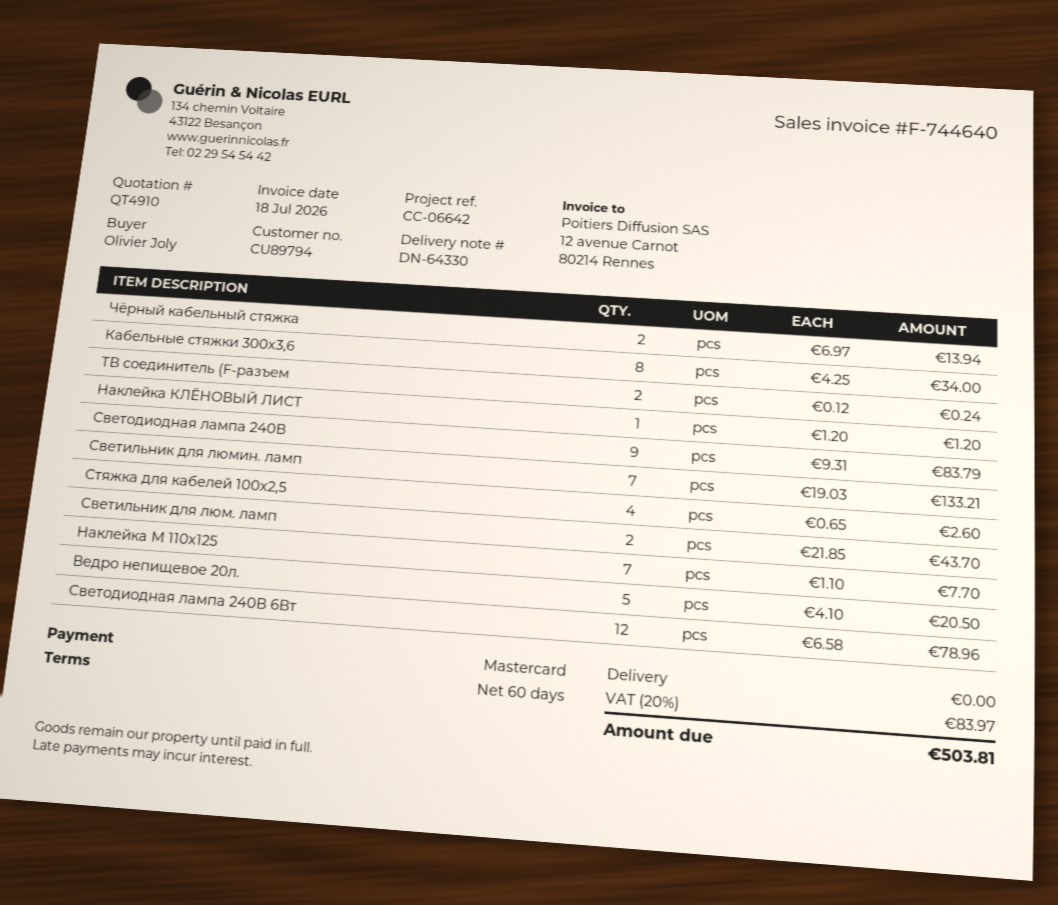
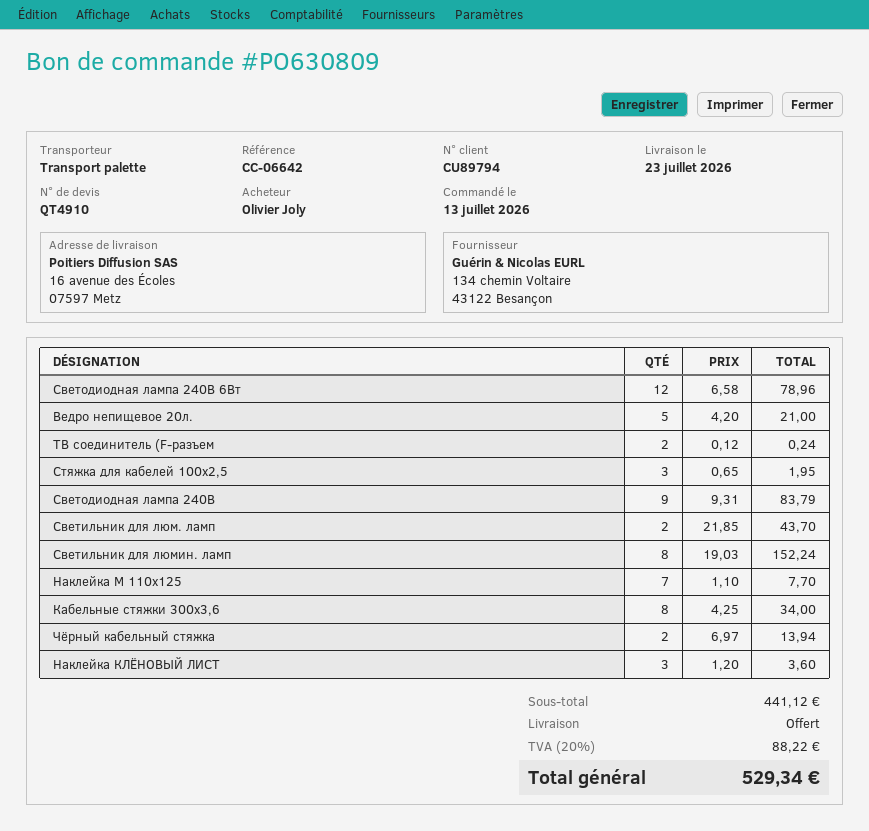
Наклейка КЛЁНОВЫЙ ЛИСТ: 1 x 1.20 = 1.20 -> 3 x 1.20 = 3.60
Светильник для люмин. ламп: 7 x 19.03 = 133.21 -> 8 x 19.03 = 152.24
Стяжка для кабелей 100x2,5: 4 x 0.65 = 2.60 -> 3 x 0.65 = 1.95
Ведро непищевое 20л.: 5 x 4.10 = 20.50 -> 5 x 4.20 = 21.00
tax: 20% = 83.97 -> 20% = 88.22
total: 503.81 -> 529.34

